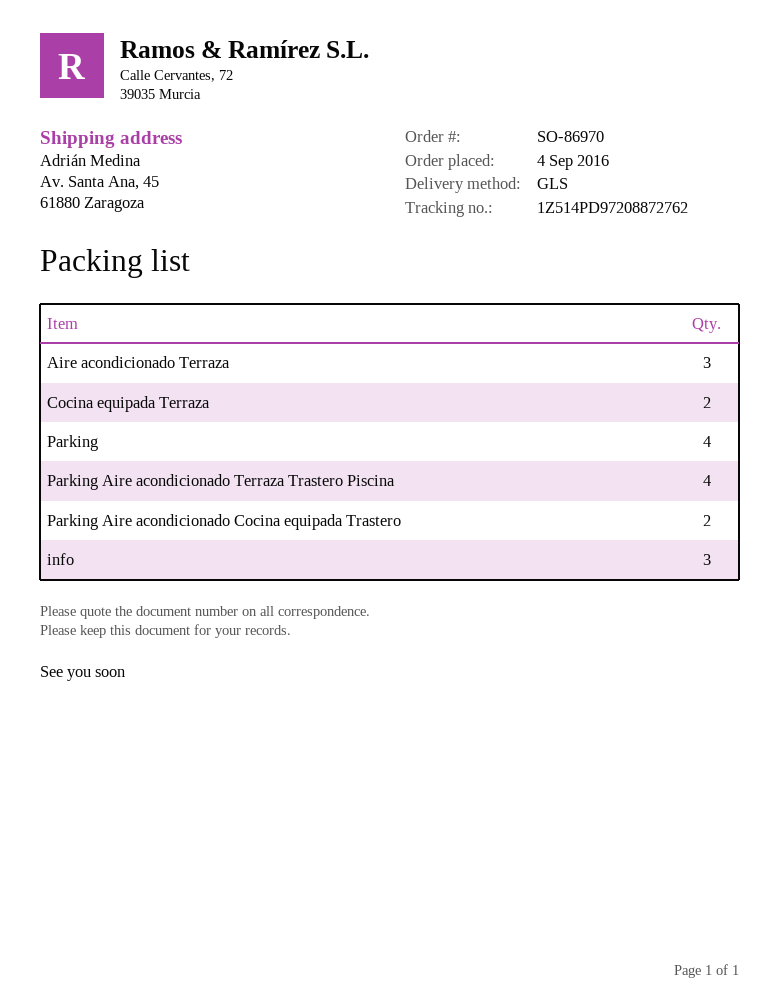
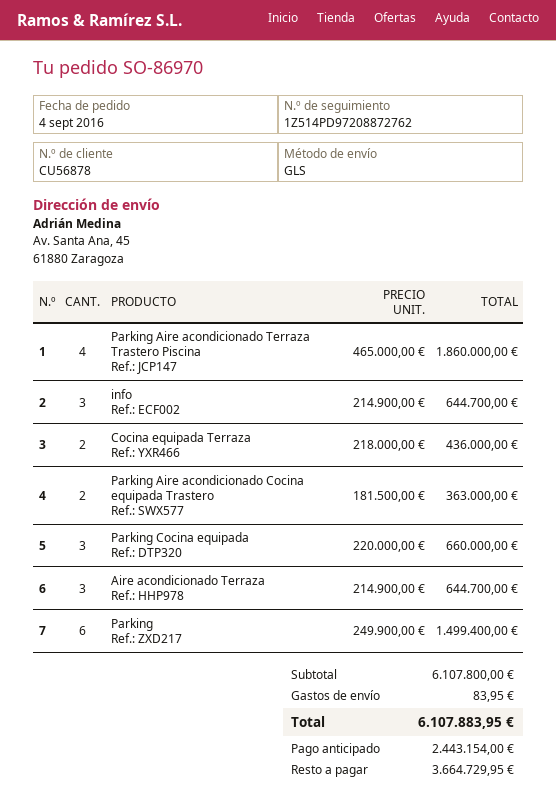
Parking: 4 -> 6
Parking Cocina equipada: none -> 3

